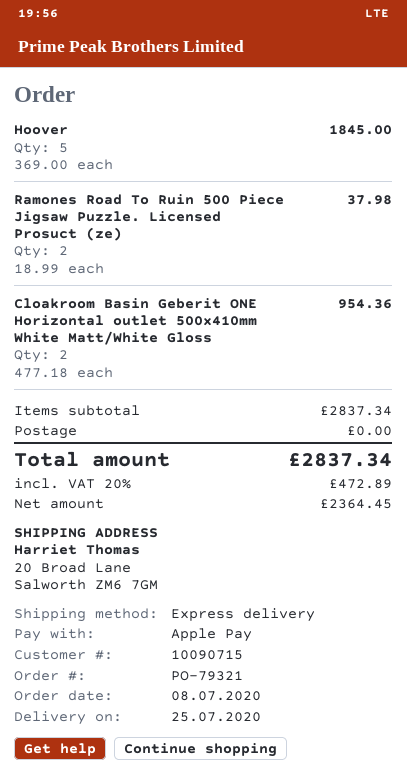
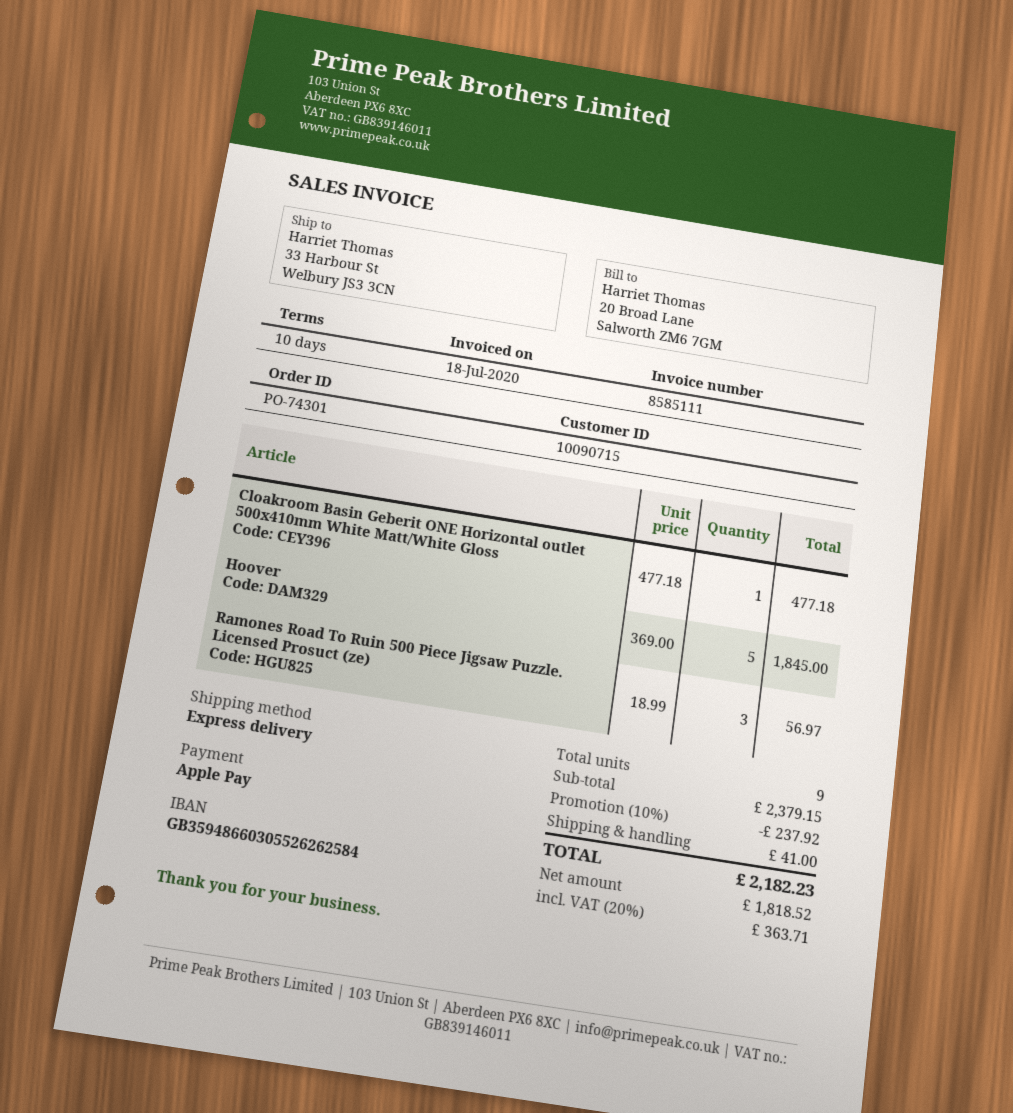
order number: PO-79321 -> PO-74301
ship to: 20 Broad Lane, Salworth ZM6 7GM -> 33 Harbour St, Welbury JS3 3CN
Ramones Road To Ruin 500 Piece Jigsaw Puzzle. Licensed Prosuct (ze): 2 x 18.99 = 37.98 -> 3 x 18.99 = 56.97
Cloakroom Basin Geberit ONE Horizontal outlet 500x410mm White Matt/White Gloss: 2 x 477.18 = 954.36 -> 1 x 477.18 = 477.18
subtotal: 2837.34 -> 2379.15
discount: none -> 10% = 237.92
shipping: 0.00 -> 41.00
net: 2364.45 -> 1818.52
tax: 20% = 472.89 -> 20% = 363.71
total: 2837.34 -> 2182.23

